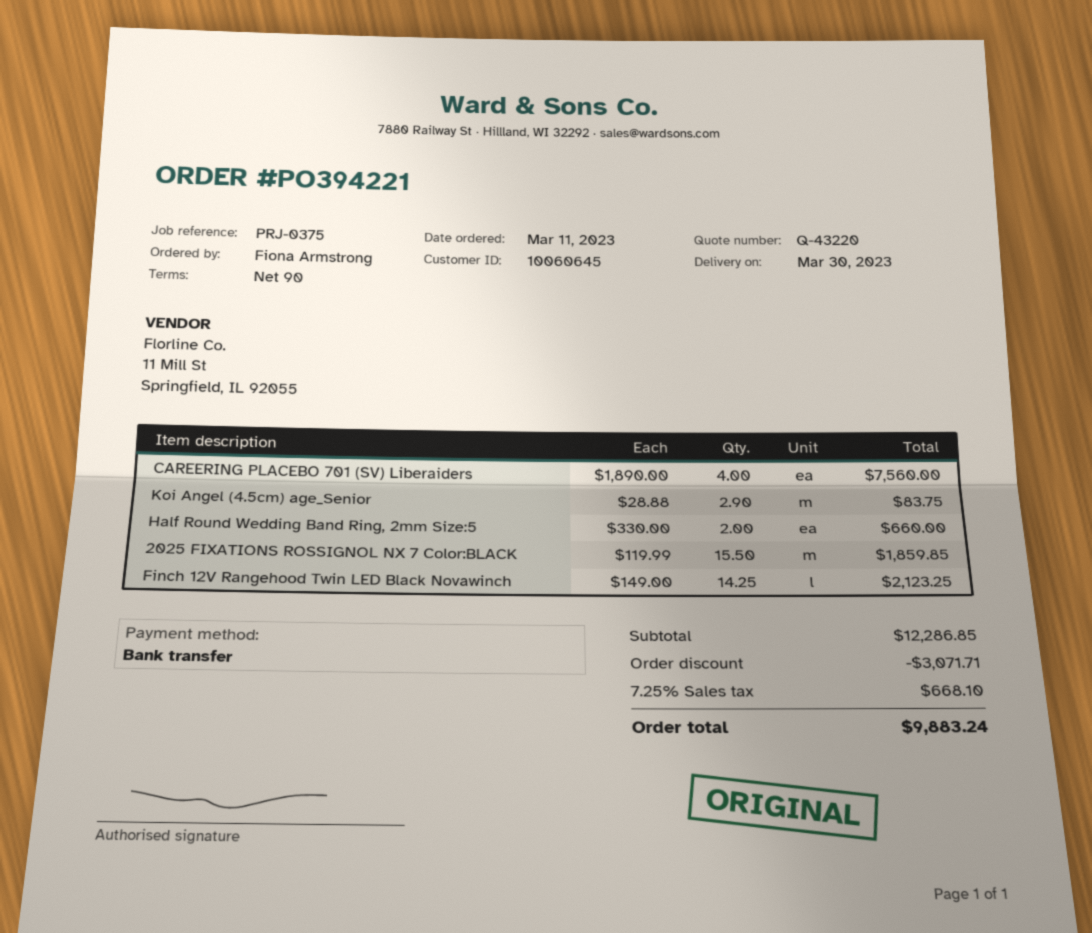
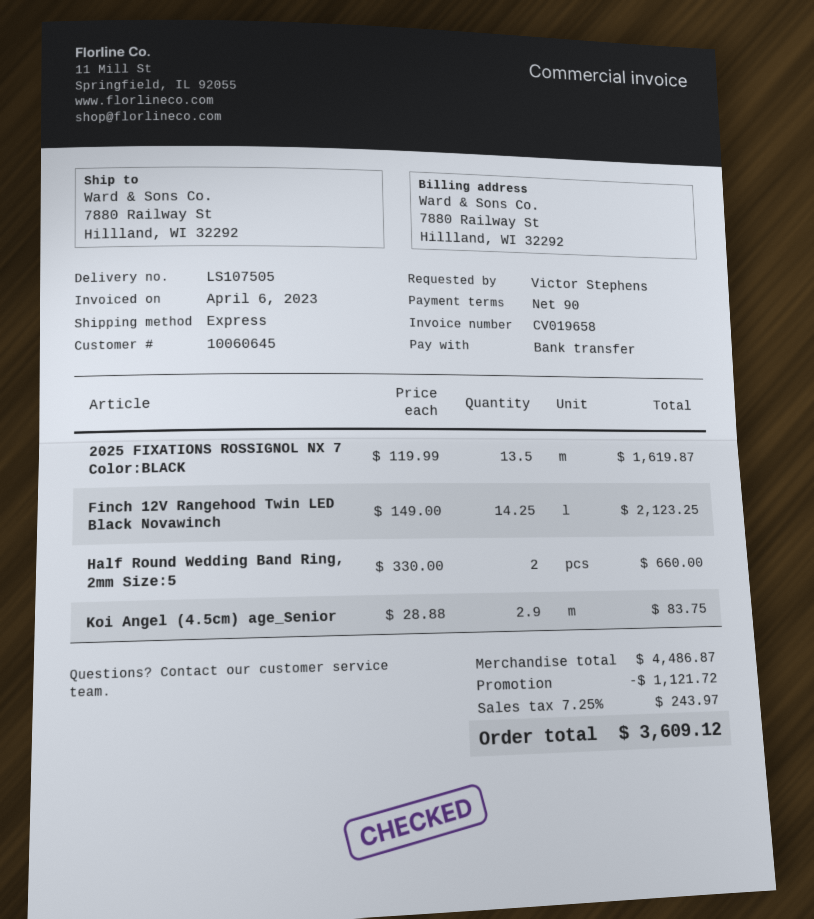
ordered by: Fiona Armstrong -> Victor Stephens
CAREERING PLACEBO 701 (SV) Liberaiders: 4 x 1890.00 = 7560.00 -> none
2025 FIXATIONS ROSSIGNOL NX 7 Color:BLACK: 15.5 x 119.99 = 1859.85 -> 13.5 x 119.99 = 1619.87
subtotal: 12286.85 -> 4486.87
discount: 3071.71 -> 1121.72
tax: 7.25% = 668.10 -> 7.25% = 243.97
total: 9883.24 -> 3609.12

